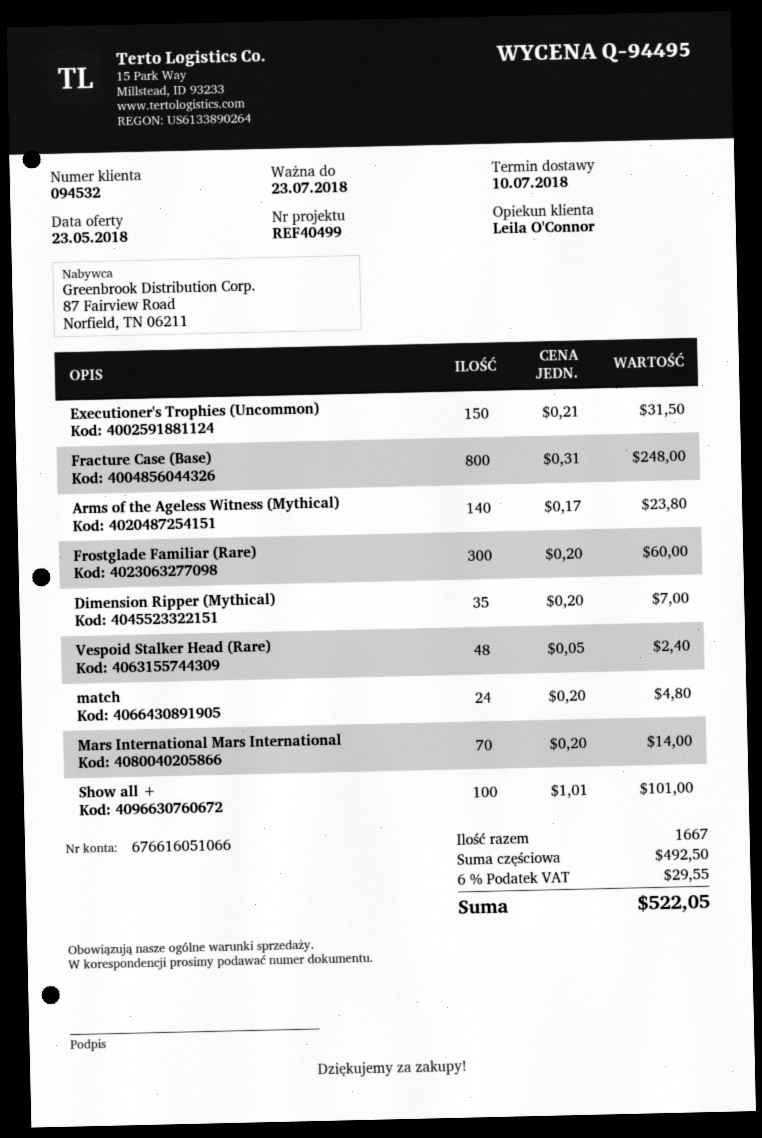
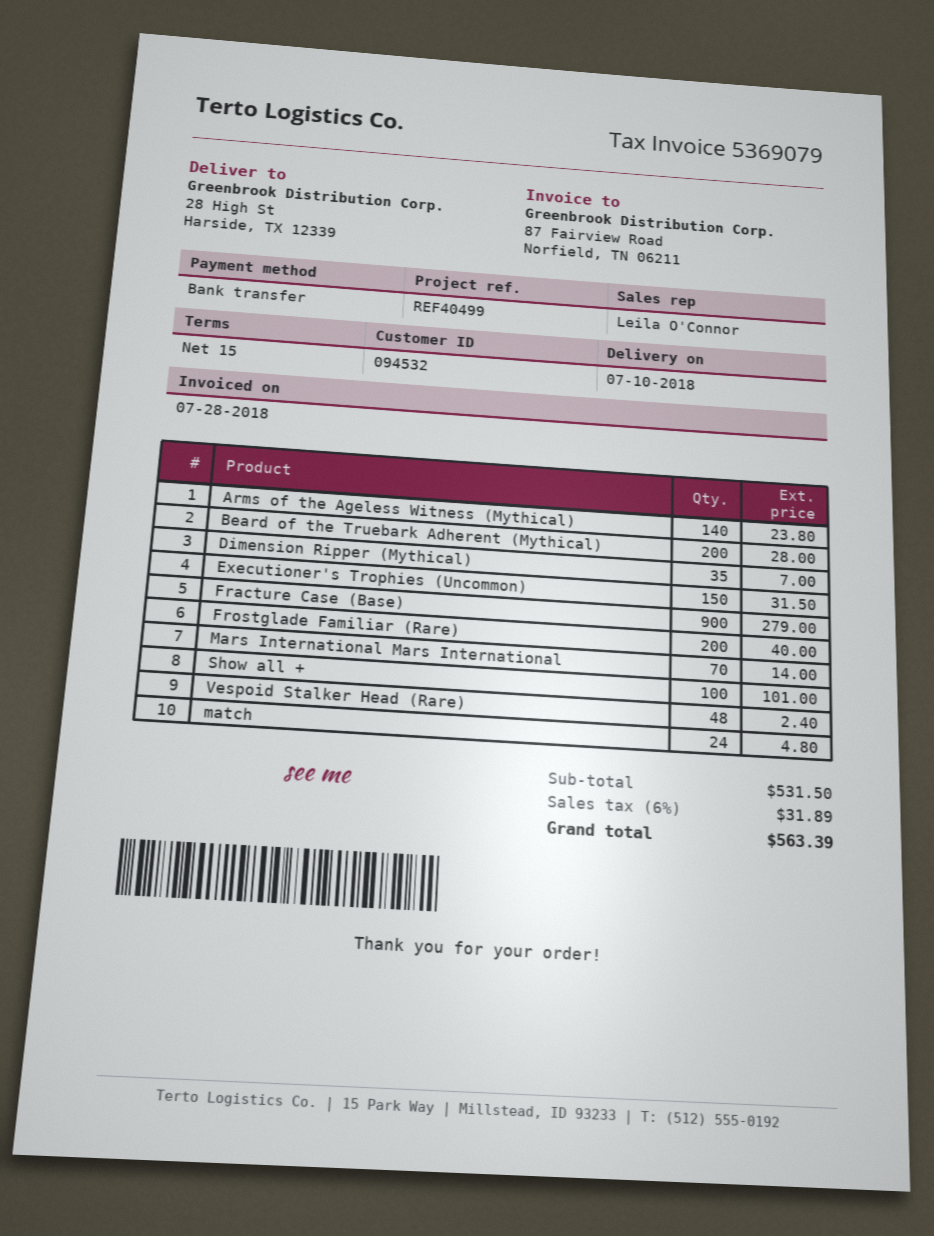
Fracture Case (Base): 800 for 248.00 -> 900 for 279.00
Frostglade Familiar (Rare): 300 for 60.00 -> 200 for 40.00
Beard of the Truebark Adherent (Mythical): none -> 200 for 28.00
subtotal: 492.50 -> 531.50
tax: 6% = 29.55 -> 6% = 31.89
total: 522.05 -> 563.39

